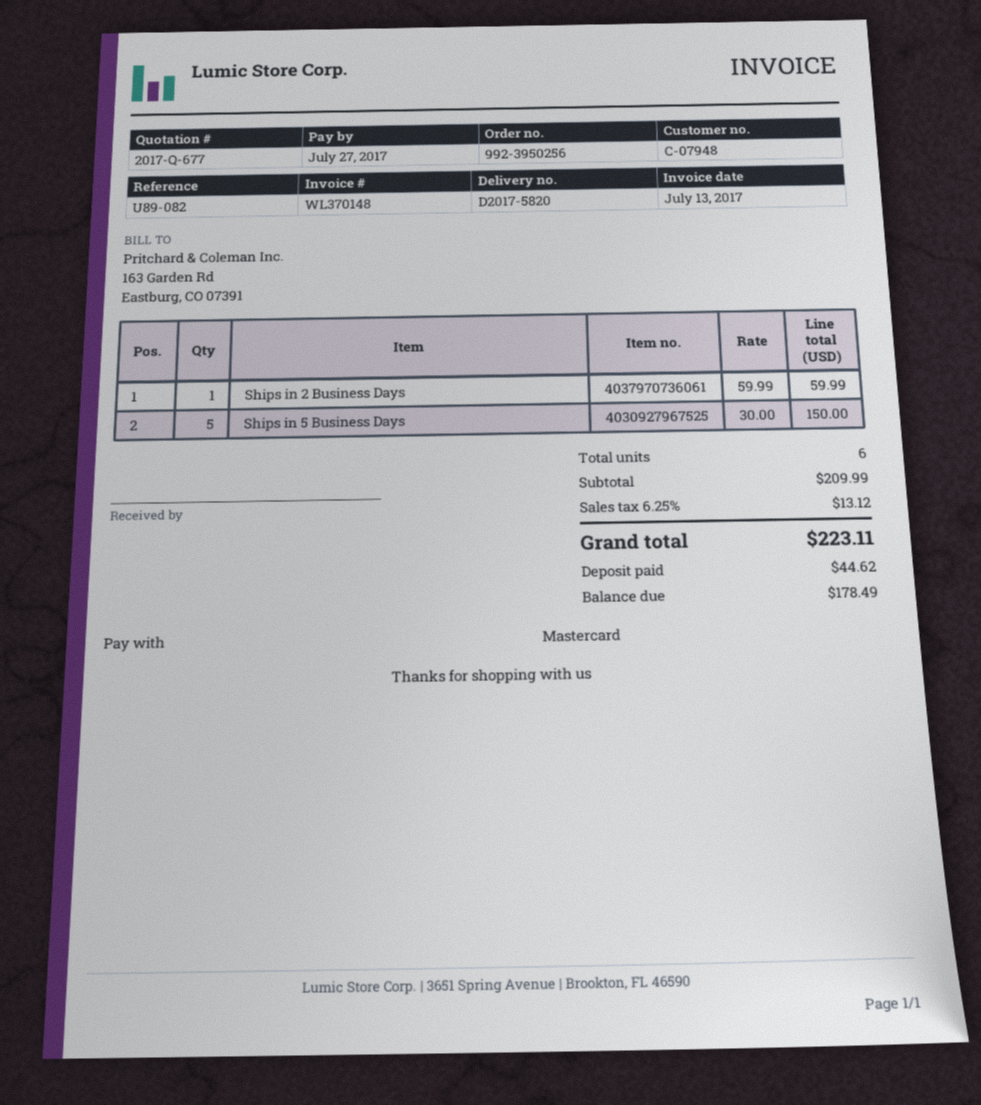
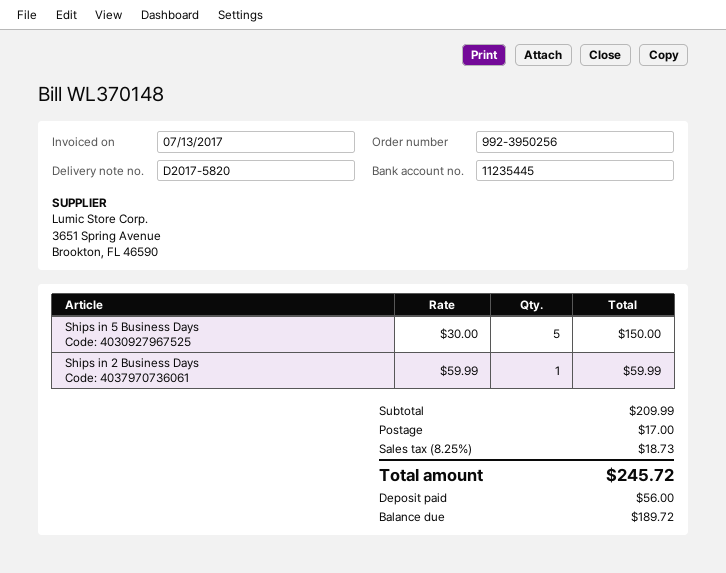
shipping: none -> 17.00
tax: 6.25% = 13.12 -> 8.25% = 18.73
total: 223.11 -> 245.72
deposit: 44.62 -> 56.00
balance: 178.49 -> 189.72

